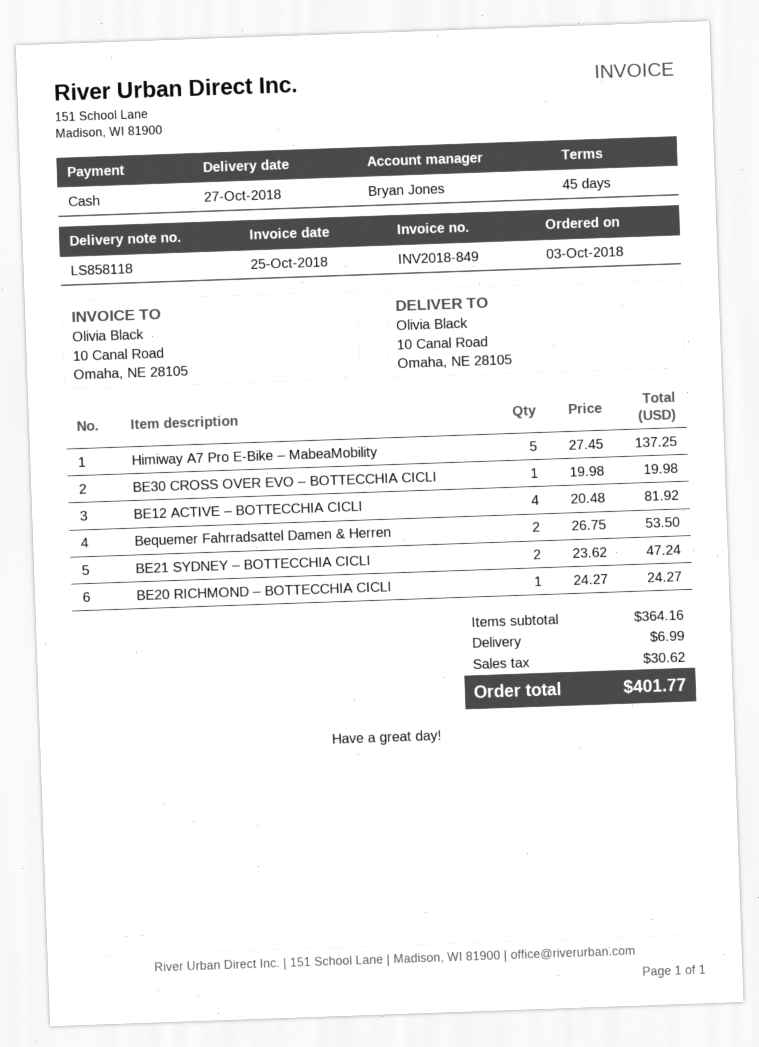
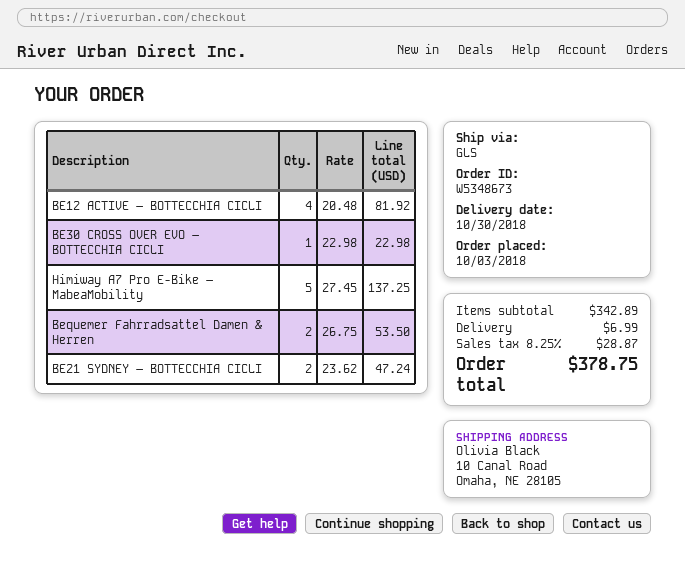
delivery date: 2018-10-27 -> 2018-10-30
BE30 CROSS OVER EVO – BOTTECCHIA CICLI: 1 x 19.98 = 19.98 -> 1 x 22.98 = 22.98
BE20 RICHMOND – BOTTECCHIA CICLI: 1 x 24.27 = 24.27 -> none
subtotal: 364.16 -> 342.89
tax: 30.62 -> 28.87
total: 401.77 -> 378.75

